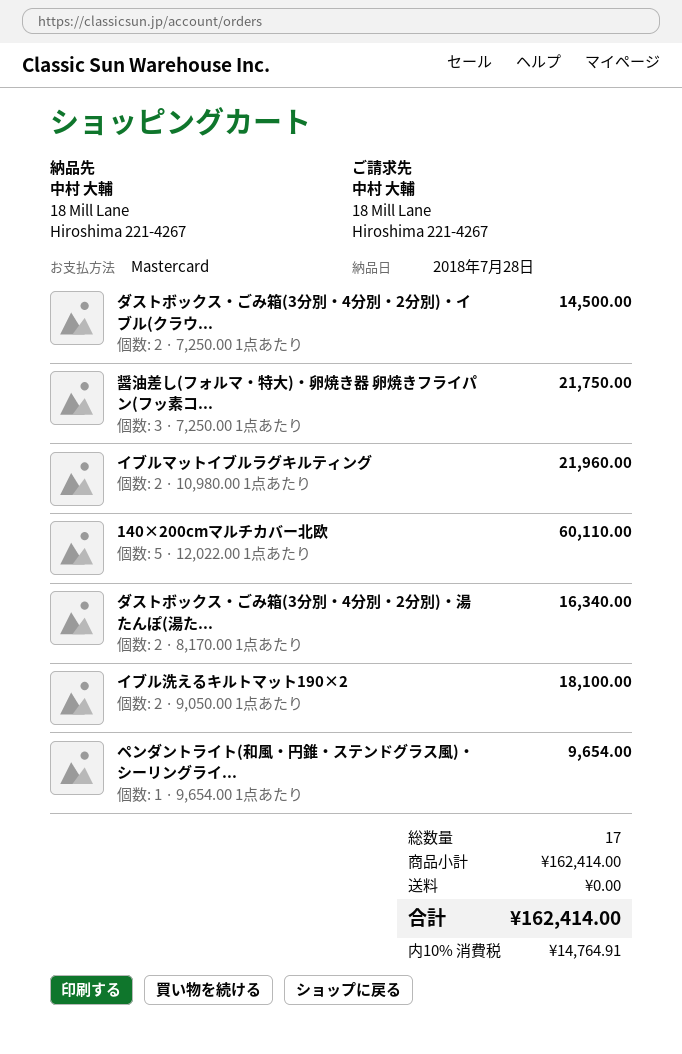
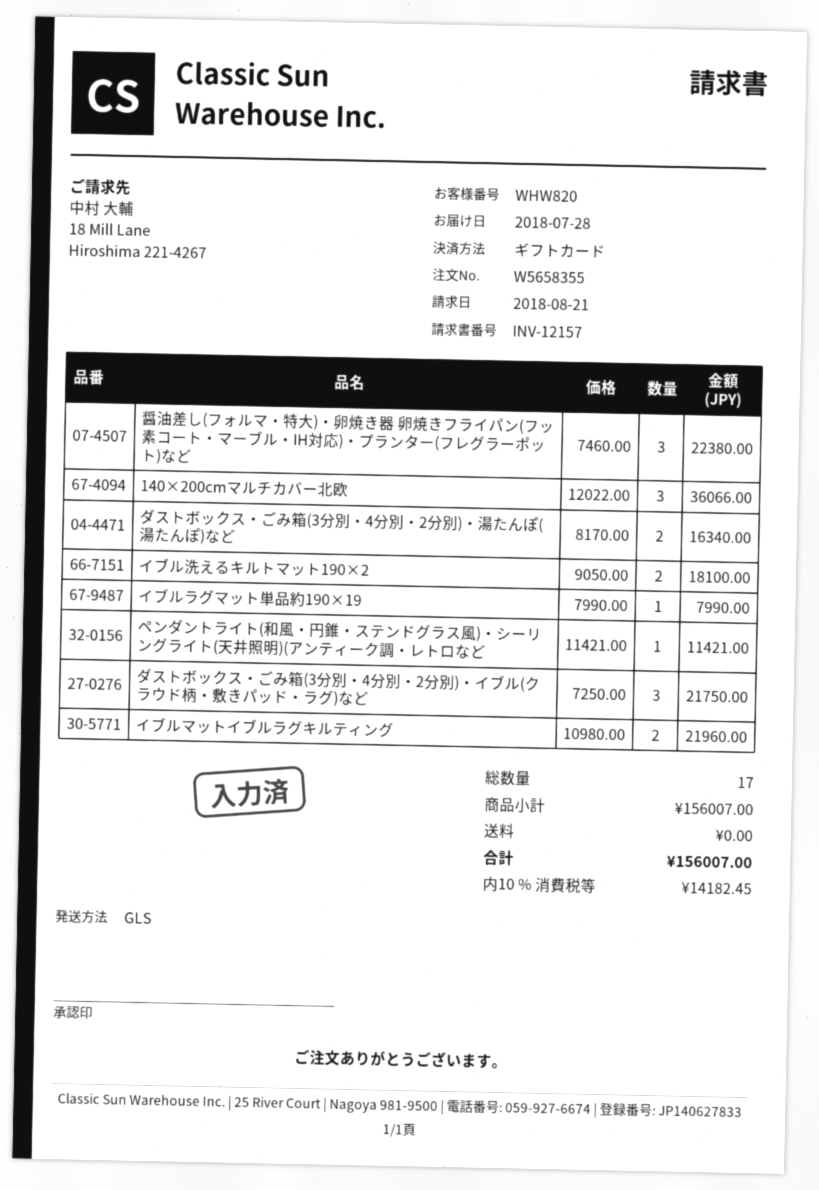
payment method: Mastercard -> gift card
ダストボックス・ごみ箱(3分別・4分別・2分別)・イブル(クラウ...: 2 x 7250.00 = 14500.00 -> 3 x 7250.00 = 21750.00
醤油差し(フォルマ・特大)・卵焼き器 卵焼きフライパン(フッ素コ...: 3 x 7250.00 = 21750.00 -> 3 x 7460.00 = 22380.00
140×200cmマルチカバー北欧: 5 x 12022.00 = 60110.00 -> 3 x 12022.00 = 36066.00
ペンダントライト(和風・円錐・ステンドグラス風)・シーリングライ...: 1 x 9654.00 = 9654.00 -> 1 x 11421.00 = 11421.00
イブルラグマット単品約190×19: none -> 1 x 7990.00 = 7990.00
subtotal: 162414.00 -> 156007.00
tax: 10% = 14764.91 -> 10% = 14182.45
total: 162414.00 -> 156007.00

